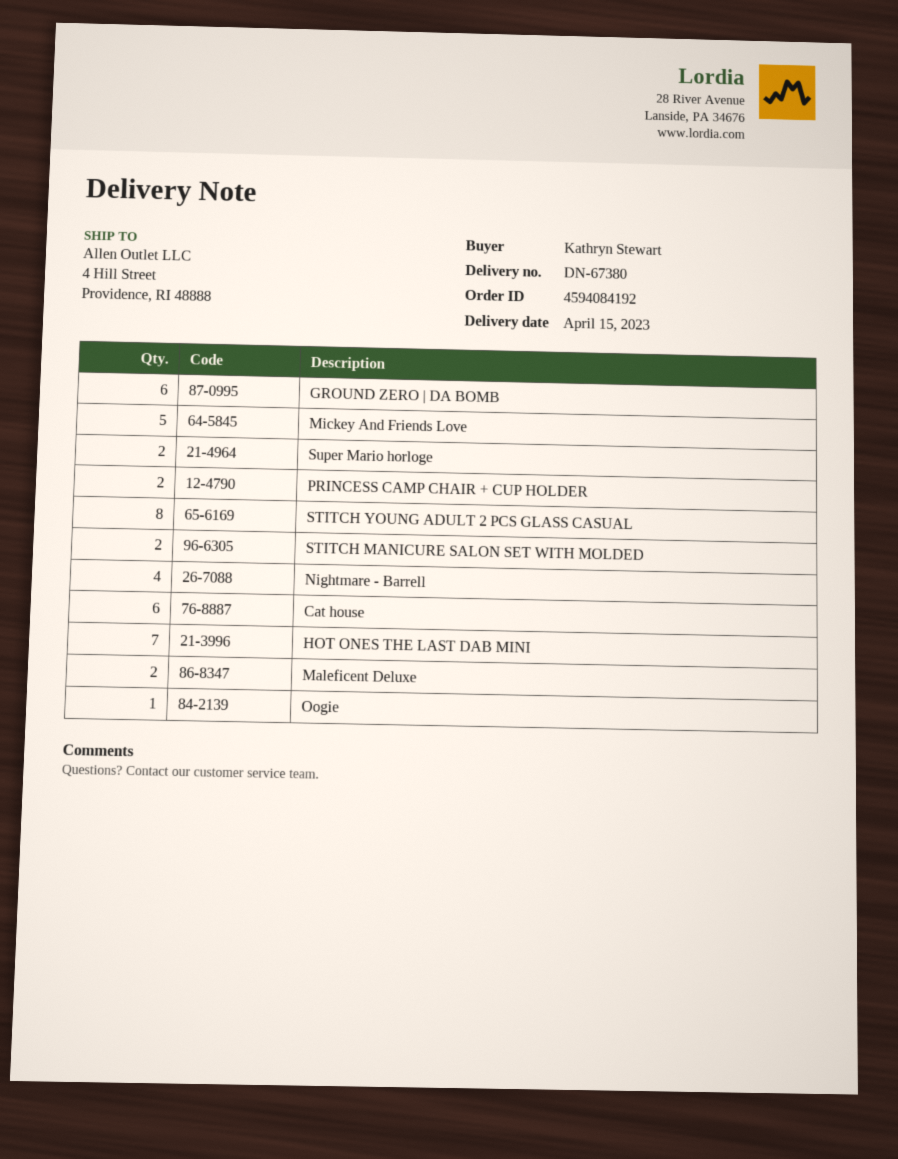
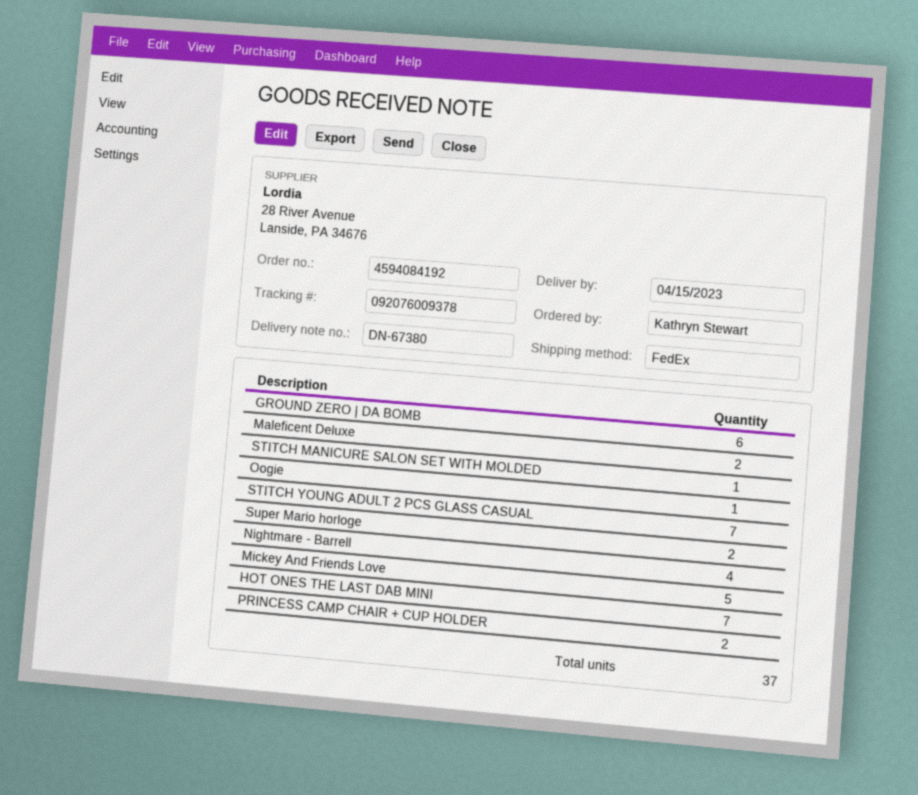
STITCH YOUNG ADULT 2 PCS GLASS CASUAL: 8 -> 7
STITCH MANICURE SALON SET WITH MOLDED: 2 -> 1
Cat house: 6 -> none

